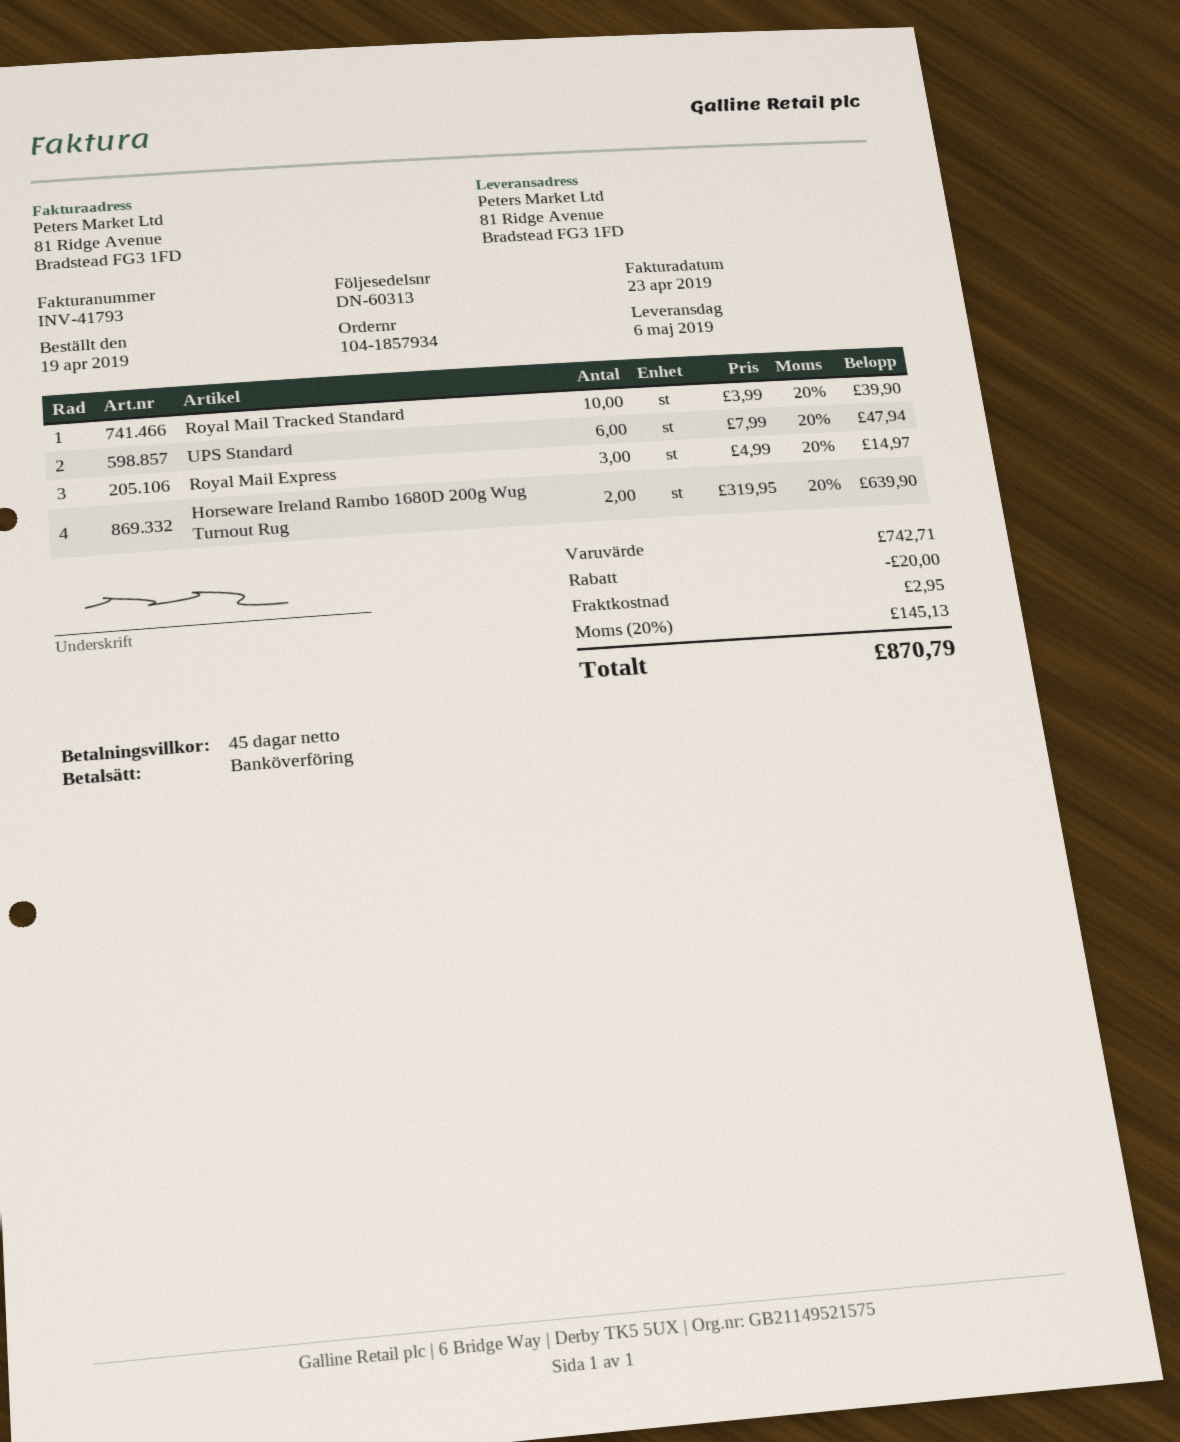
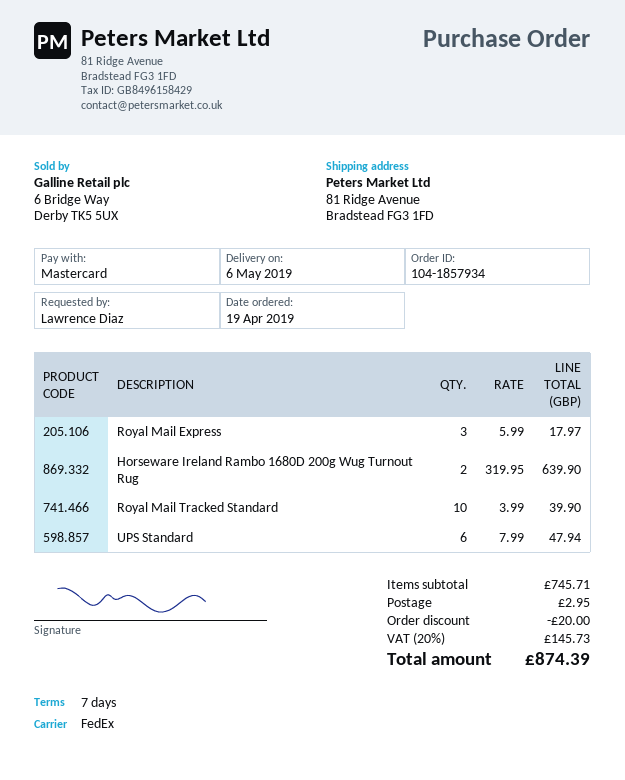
payment terms: 45 days -> 7 days
payment method: bank transfer -> Mastercard
Royal Mail Express: 3 x 4.99 = 14.97 -> 3 x 5.99 = 17.97
subtotal: 742.71 -> 745.71
tax: 20% = 145.13 -> 20% = 145.73
total: 870.79 -> 874.39

